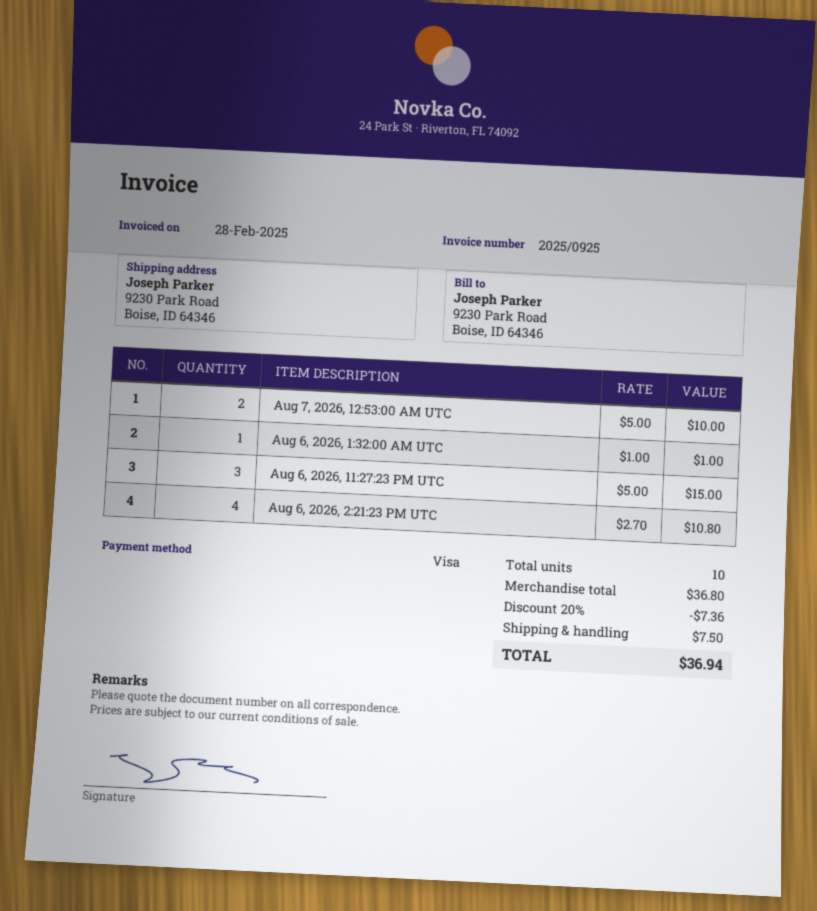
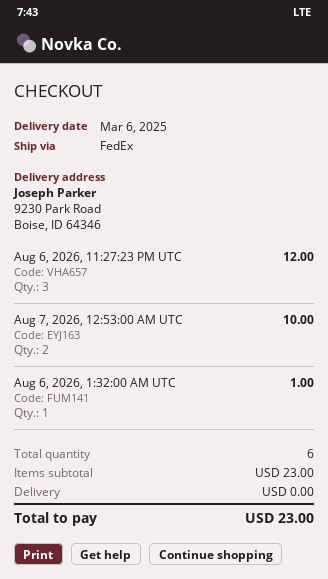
Aug 6, 2026, 11:27:23 PM UTC: 3 for 15.00 -> 3 for 12.00
Aug 6, 2026, 2:21:23 PM UTC: 4 for 10.80 -> none
total quantity: 10 -> 6
subtotal: 36.80 -> 23.00
discount: 20% = 7.36 -> none
shipping: 7.50 -> 0.00
total: 36.94 -> 23.00

